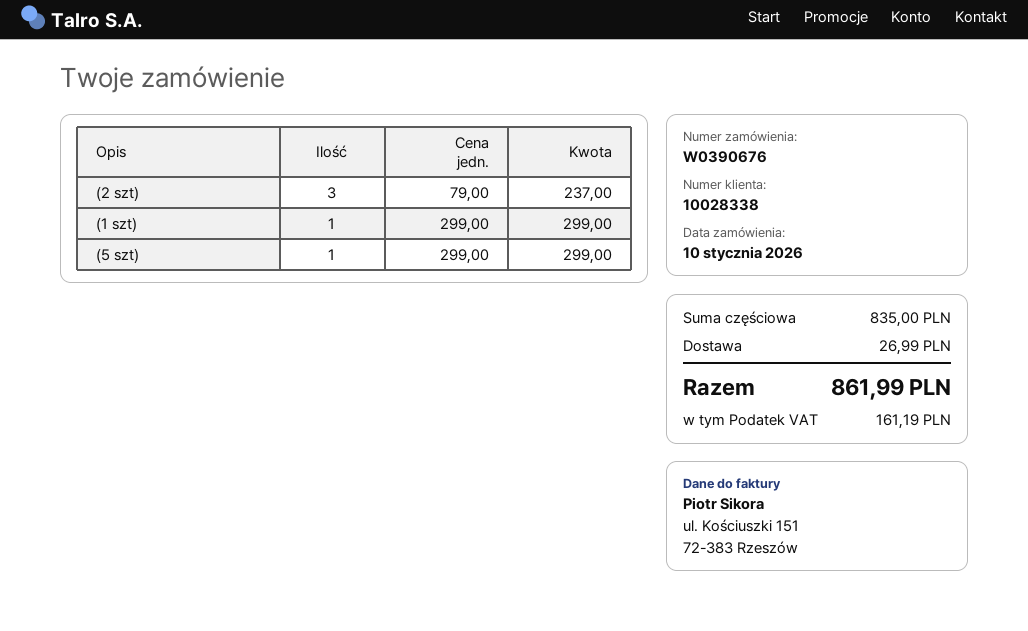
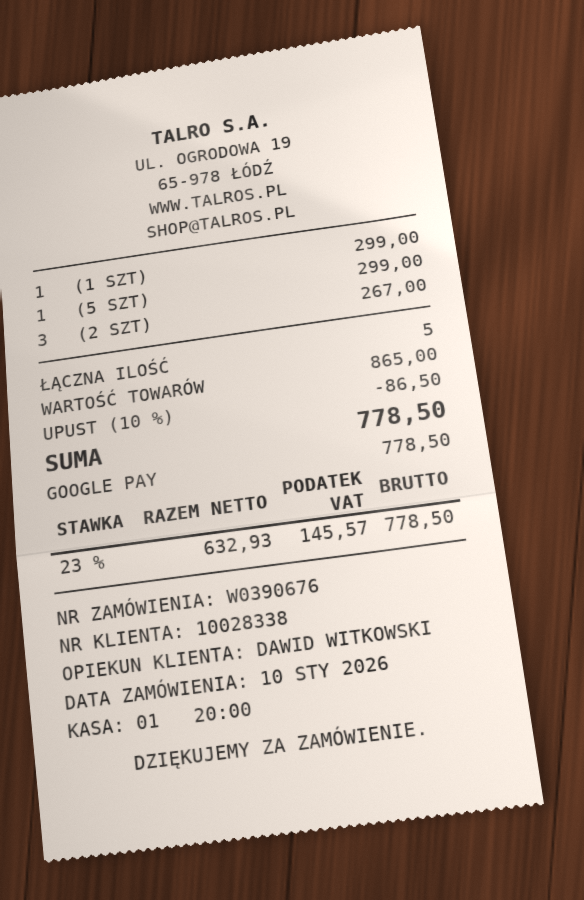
(2 szt): 3 for 237.00 -> 3 for 267.00
subtotal: 835.00 -> 865.00
discount: none -> 10% = 86.50
shipping: 26.99 -> none
tax: 161.19 -> 145.57
total: 861.99 -> 778.50

